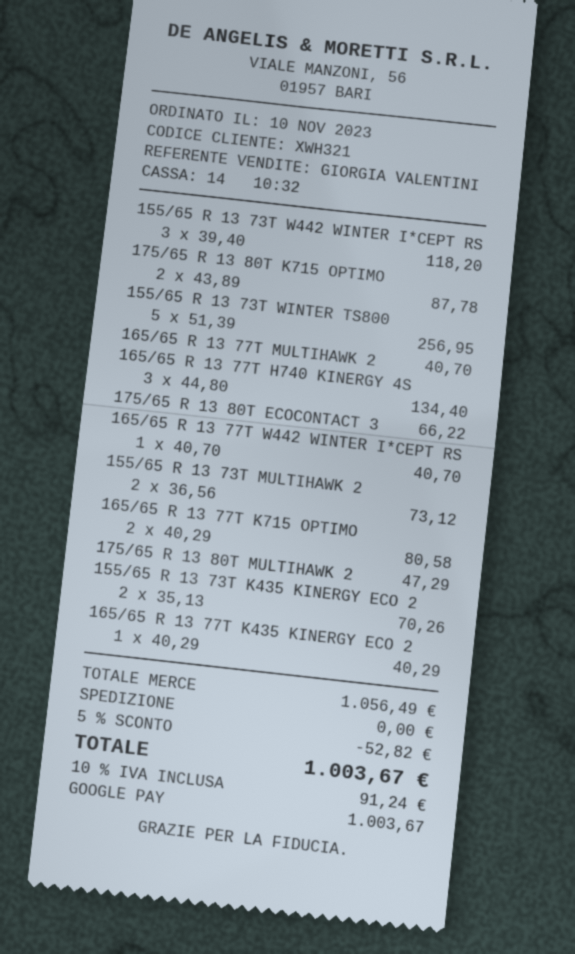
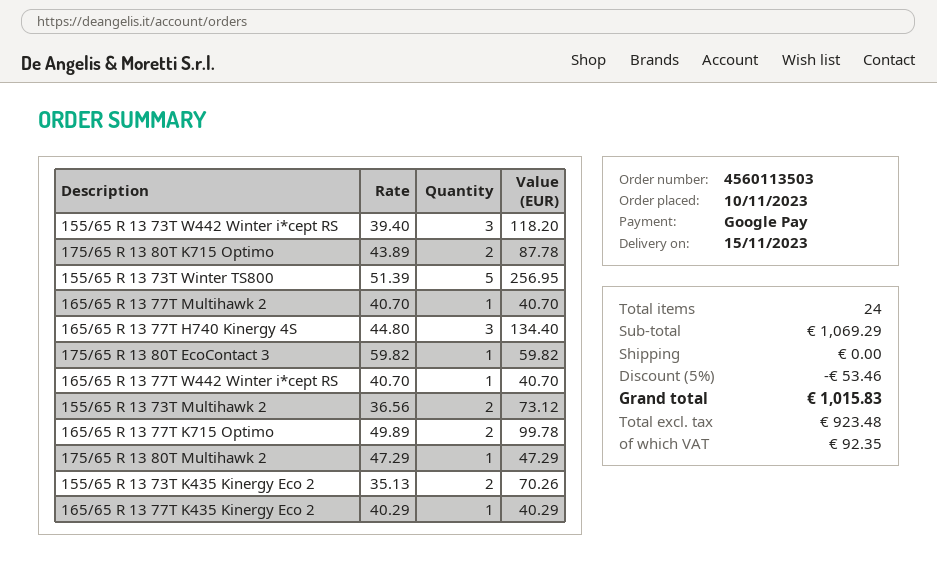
175/65 R 13 80T ECOCONTACT 3: 1 x 66.22 = 66.22 -> 1 x 59.82 = 59.82
165/65 R 13 77T K715 OPTIMO: 2 x 40.29 = 80.58 -> 2 x 49.89 = 99.78
subtotal: 1056.49 -> 1069.29
discount: 5% = 52.82 -> 5% = 53.46
tax: 91.24 -> 92.35
total: 1003.67 -> 1015.83

